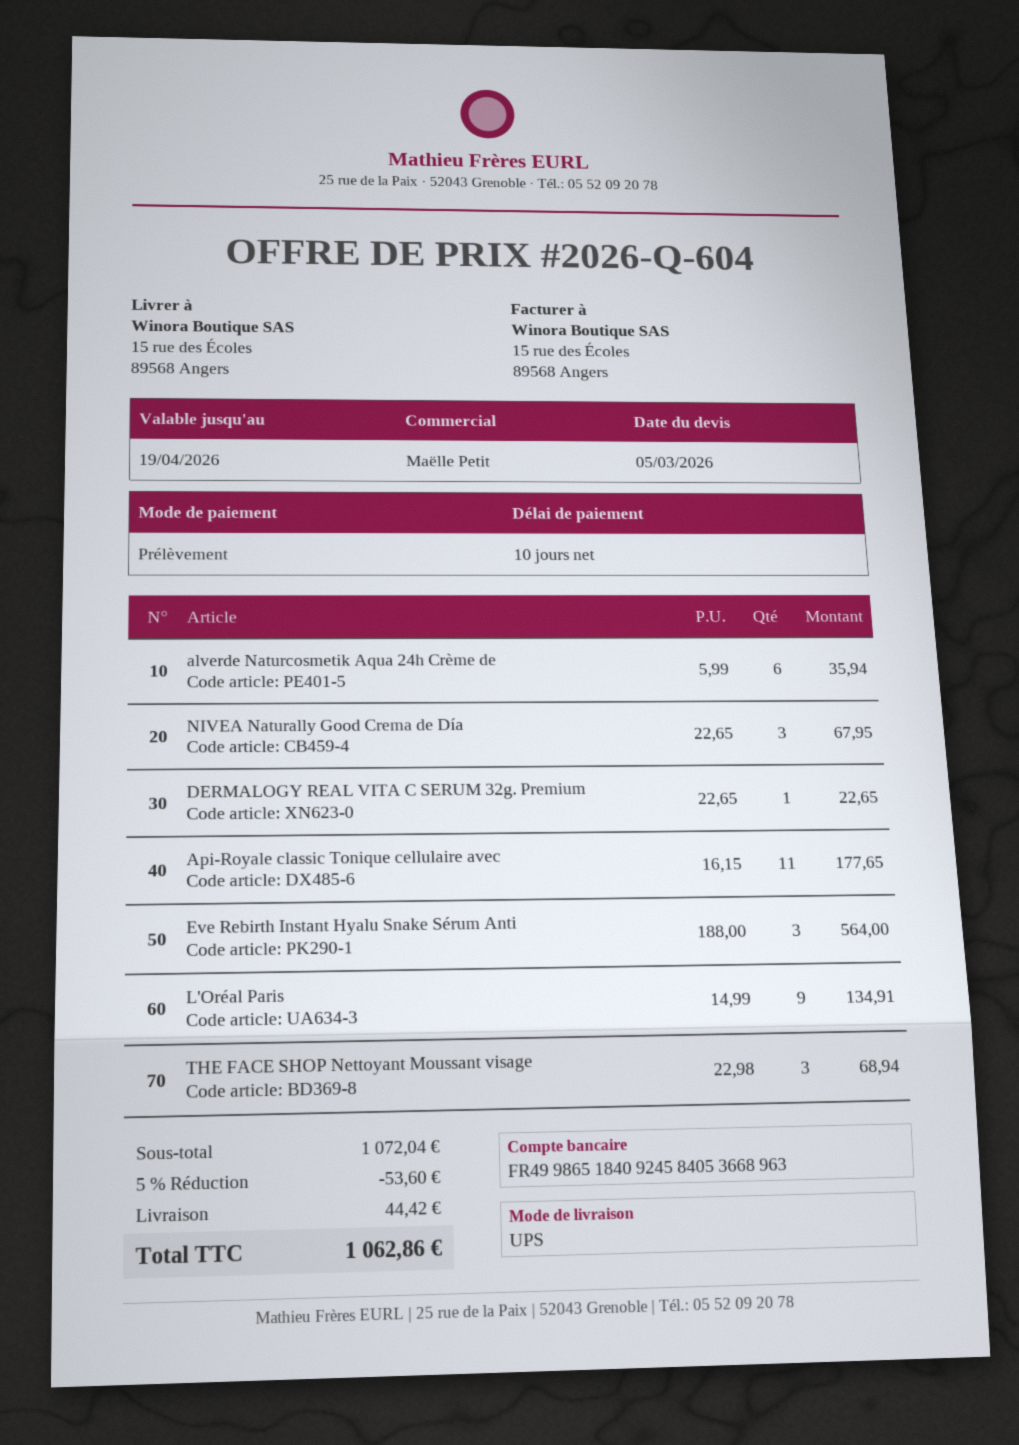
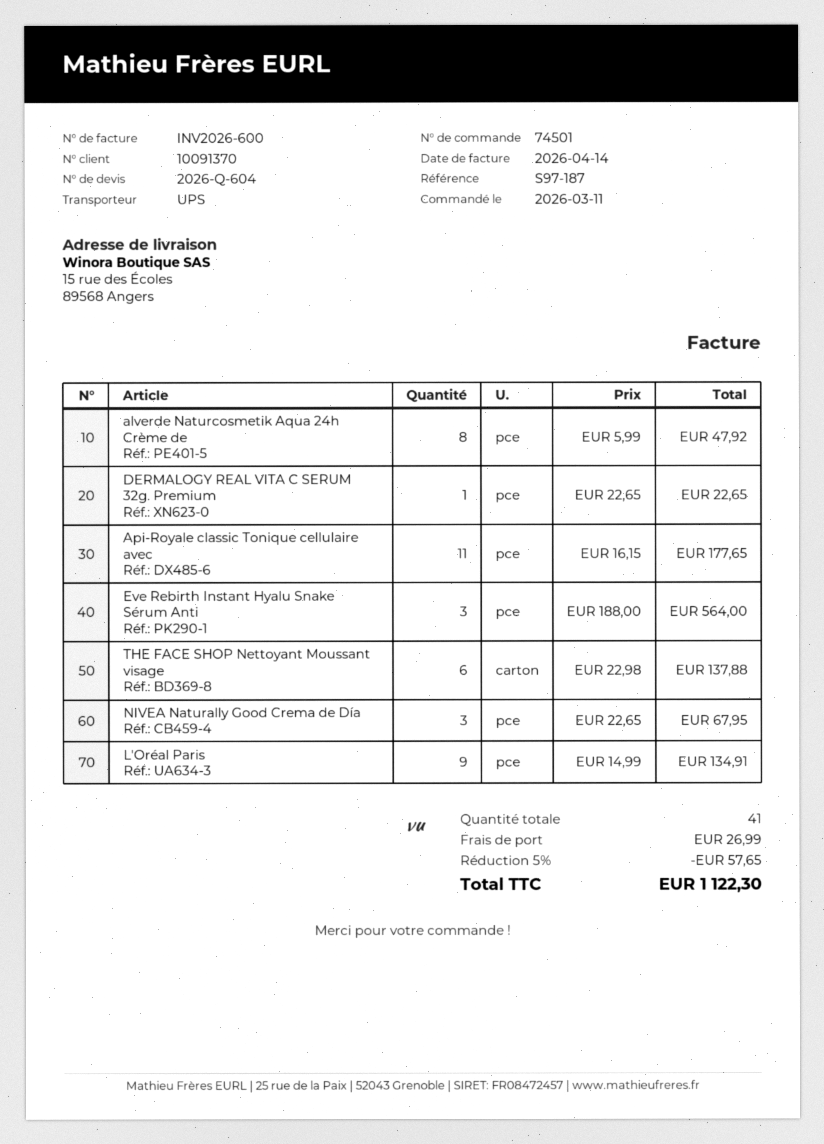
alverde Naturcosmetik Aqua 24h Crème de: 6 x 5.99 = 35.94 -> 8 x 5.99 = 47.92
THE FACE SHOP Nettoyant Moussant visage: 3 x 22.98 = 68.94 -> 6 x 22.98 = 137.88
discount: 5% = 53.60 -> 5% = 57.65
shipping: 44.42 -> 26.99
total: 1062.86 -> 1122.30

